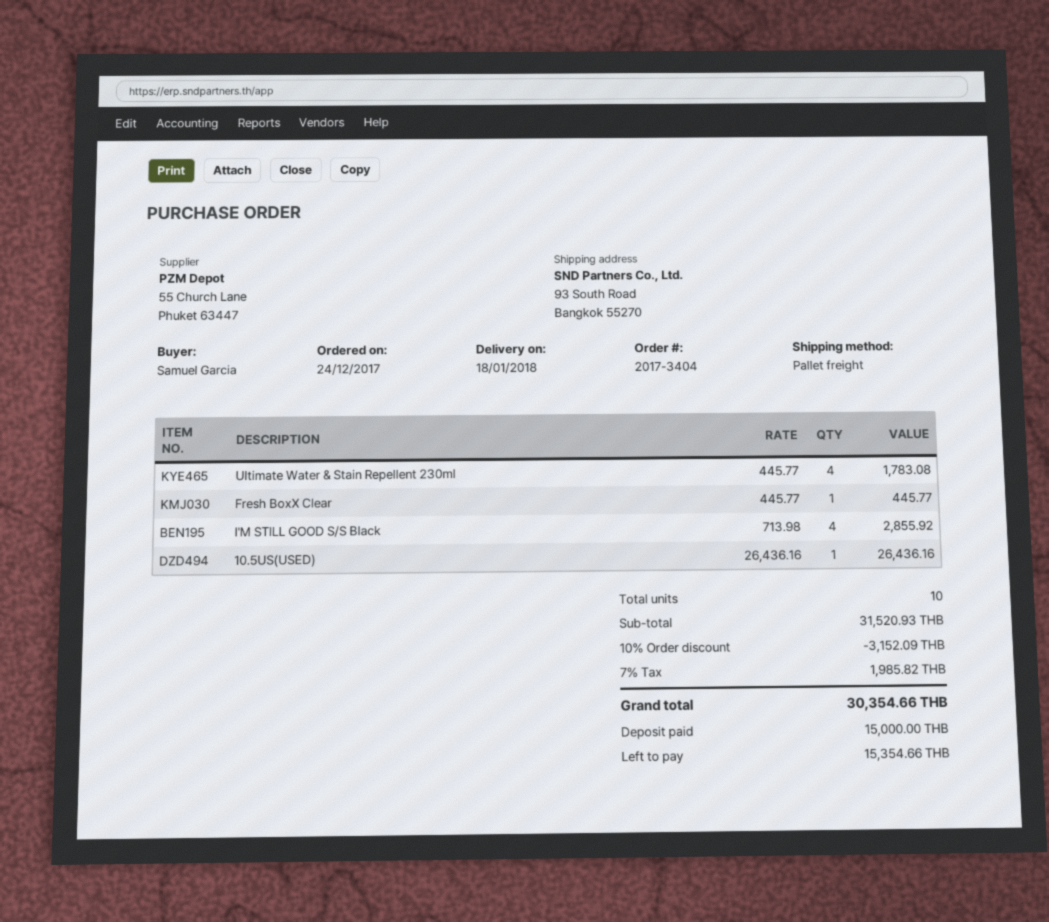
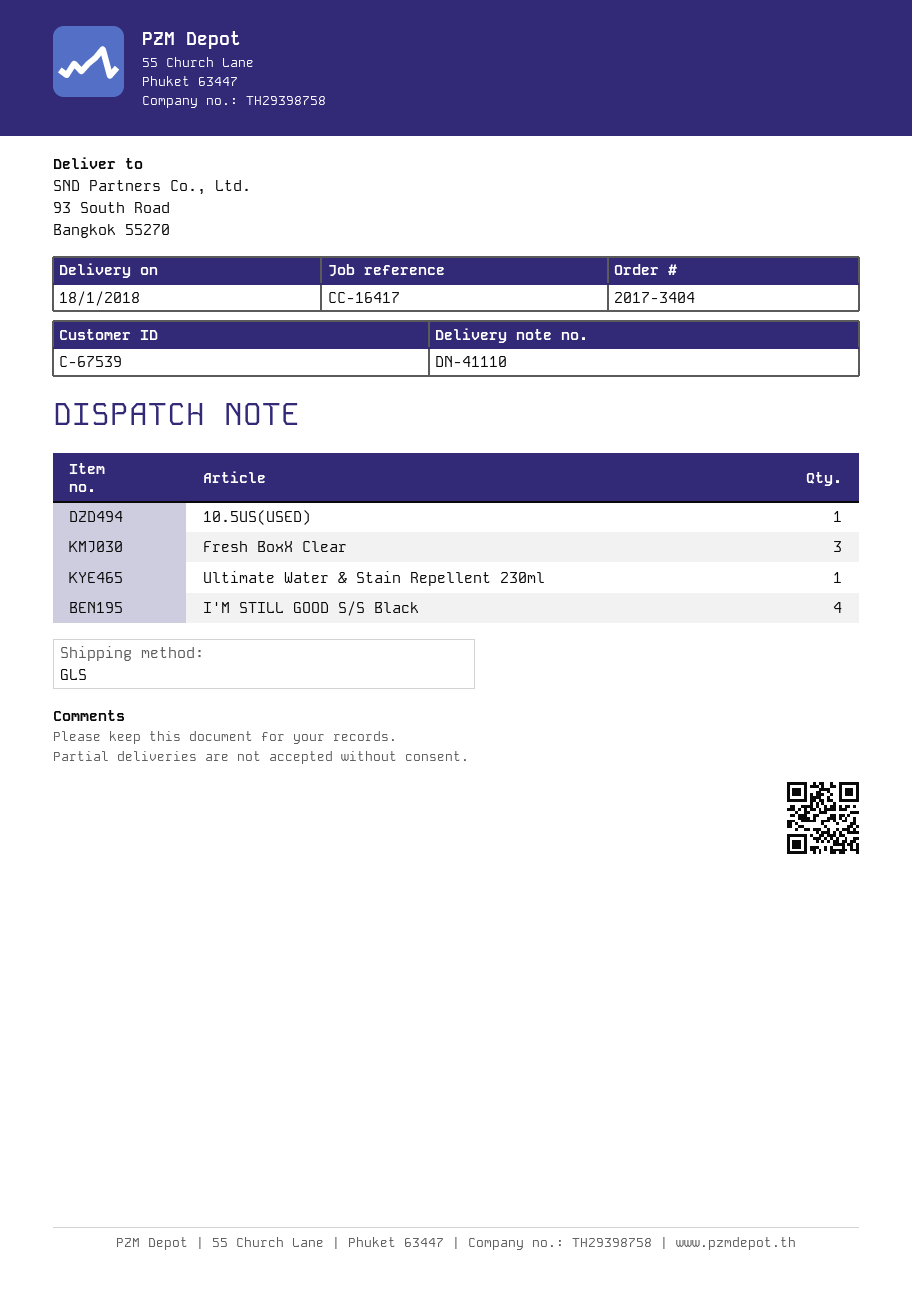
shipping method: pallet freight -> GLS
Ultimate Water & Stain Repellent 230ml: 4 -> 1
Fresh BoxX Clear: 1 -> 3

